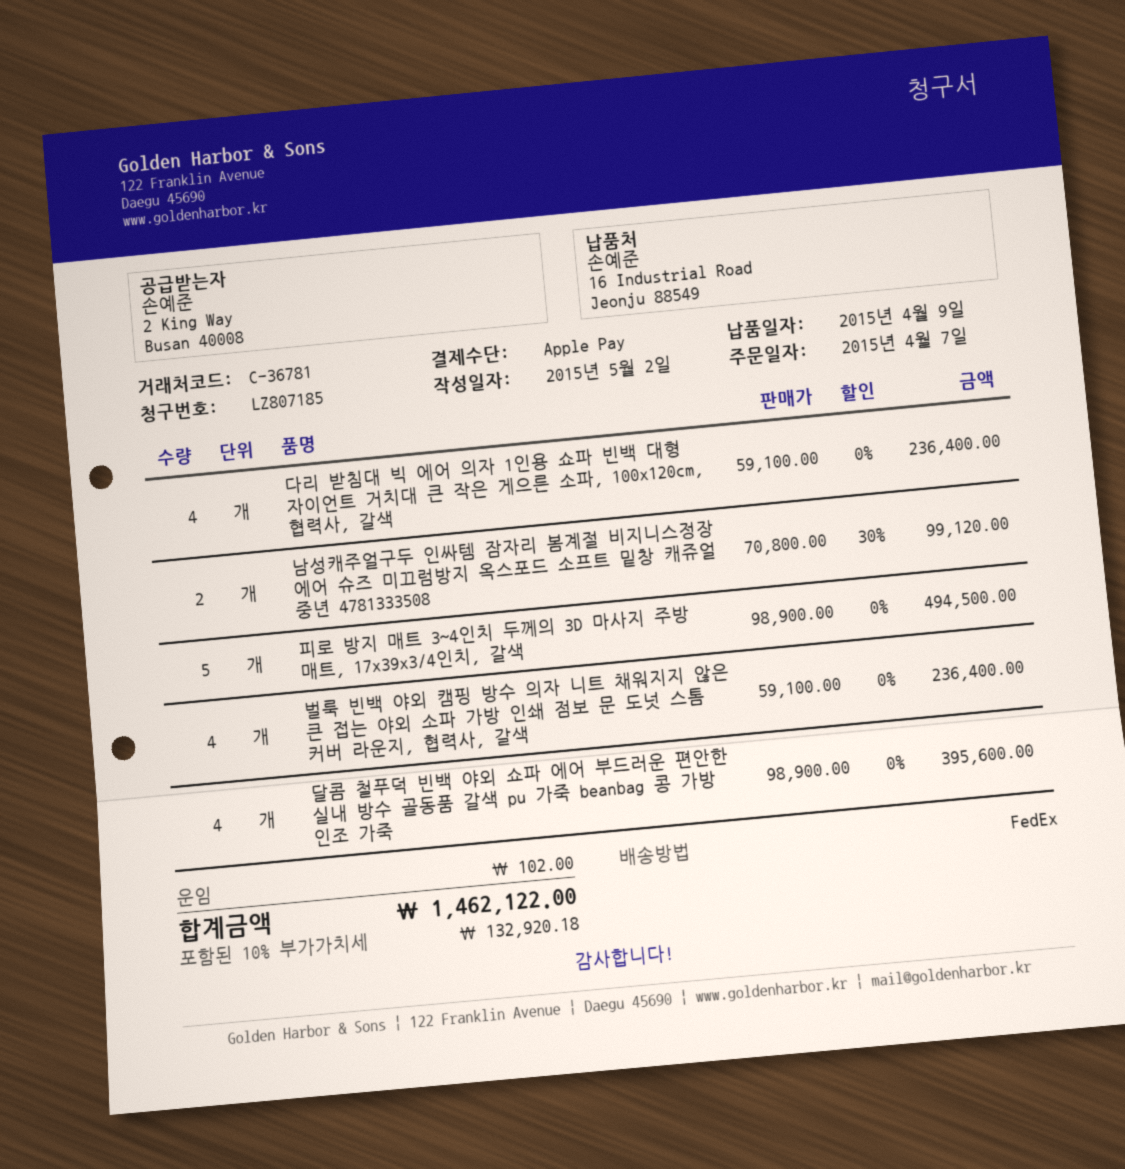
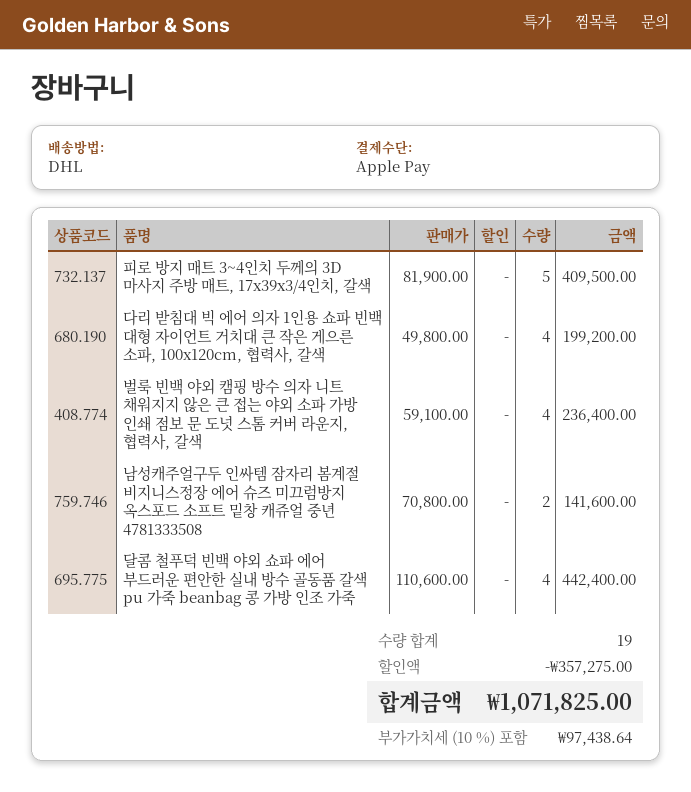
shipping method: FedEx -> DHL
다리 받침대 빅 에어 의자 1인용 쇼파 빈백 대형 자이언트 거치대 큰 작은 게으른 소파, 100x120cm, 협력사, 갈색: 4 x 59100.00 = 236400.00 -> 4 x 49800.00 = 199200.00
남성캐주얼구두 인싸템 잠자리 봄계절 비지니스정장 에어 슈즈 미끄럼방지 옥스포드 소프트 밑창 캐쥬얼 중년 4781333508: 2 x 70800.00 - 30% = 99120.00 -> 2 x 70800.00 = 141600.00
피로 방지 매트 3~4인치 두께의 3D 마사지 주방 매트, 17x39x3/4인치, 갈색: 5 x 98900.00 = 494500.00 -> 5 x 81900.00 = 409500.00
달콤 철푸덕 빈백 야외 쇼파 에어 부드러운 편안한 실내 방수 골동품 갈색 pu 가죽 beanbag 콩 가방 인조 가죽: 4 x 98900.00 = 395600.00 -> 4 x 110600.00 = 442400.00
discount: none -> 357275.00
shipping: 102.00 -> none
tax: 10% = 132920.18 -> 10% = 97438.64
total: 1462122.00 -> 1071825.00

